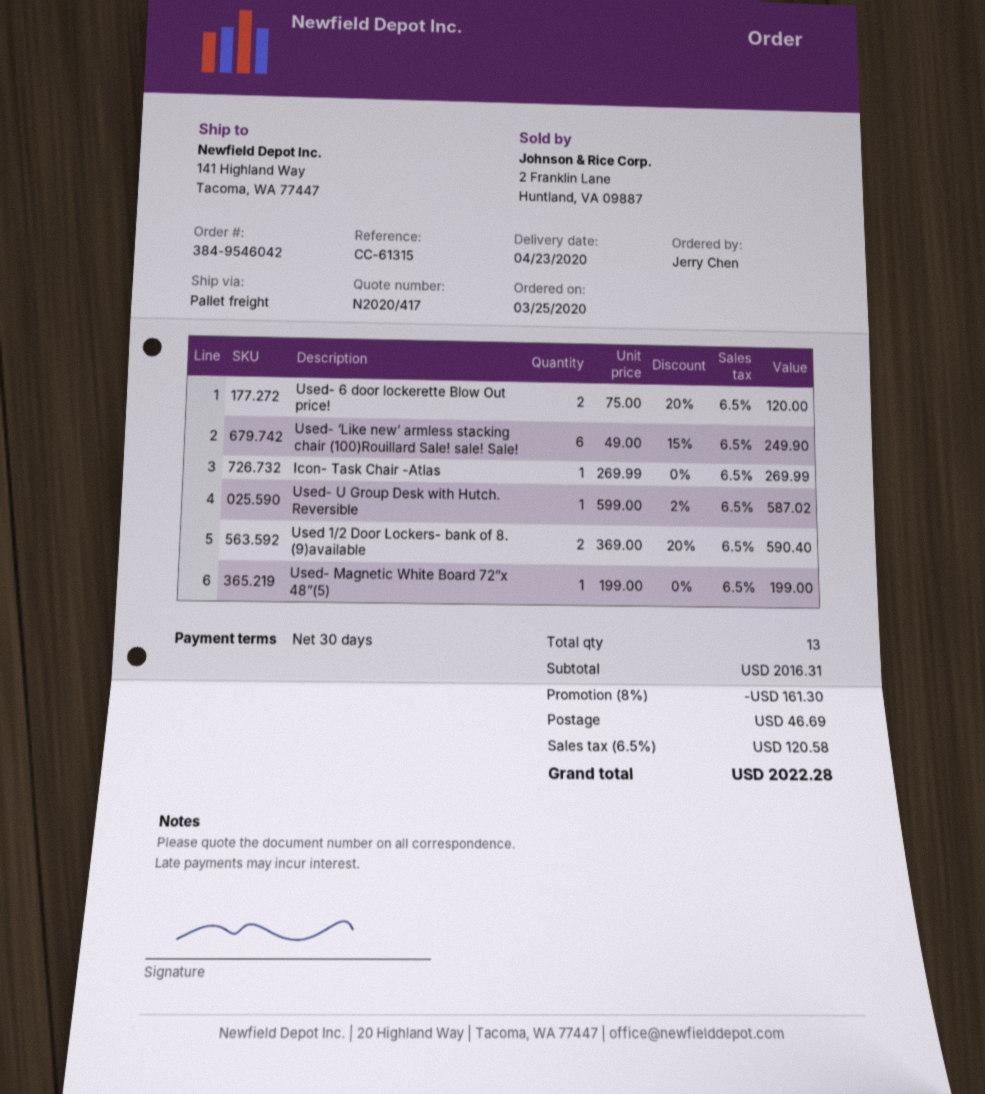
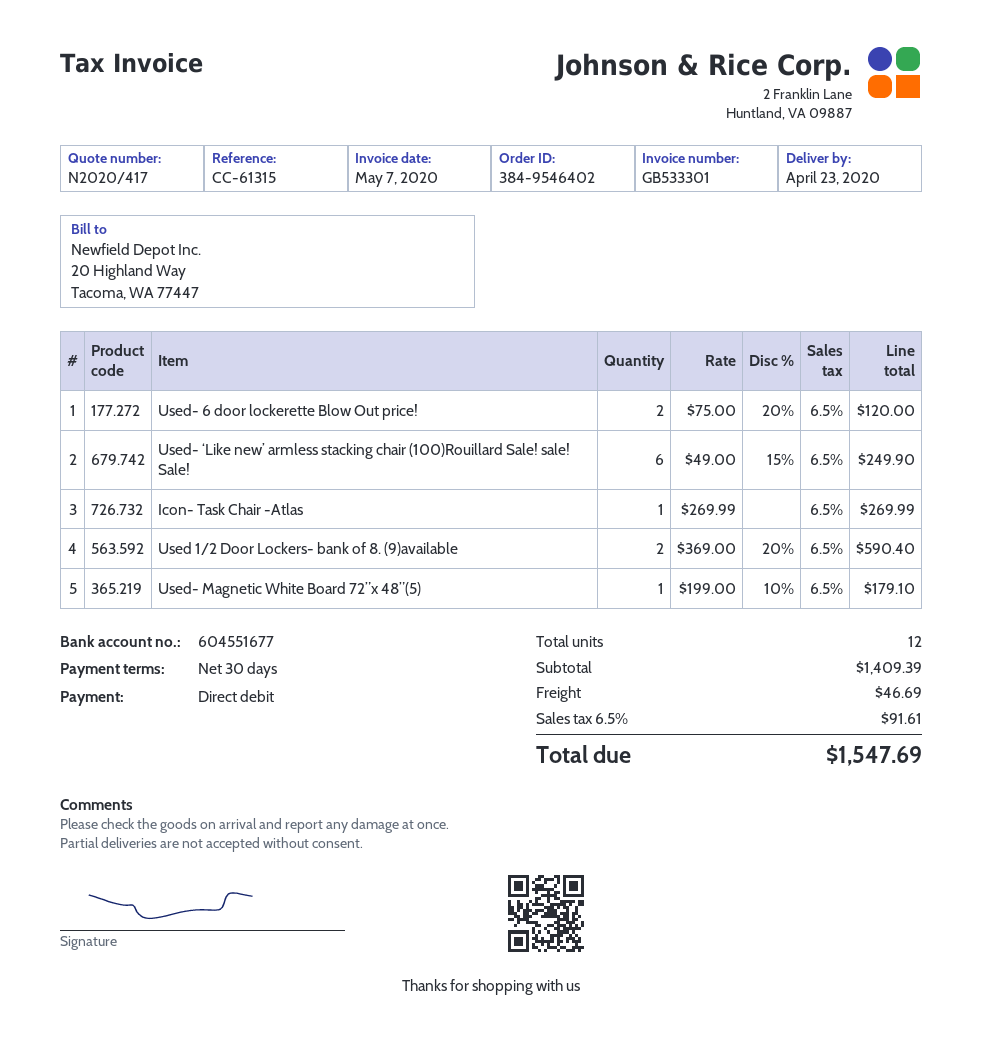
order number: 384-9546042 -> 384-9546402
Used- U Group Desk with Hutch. Reversible: 1 x 599.00 - 2% = 587.02 -> none
Used- Magnetic White Board 72”x 48”(5): 1 x 199.00 = 199.00 -> 1 x 199.00 - 10% = 179.10
total quantity: 13 -> 12
subtotal: 2016.31 -> 1409.39
discount: 8% = 161.30 -> none
tax: 6.5% = 120.58 -> 6.5% = 91.61
total: 2022.28 -> 1547.69

